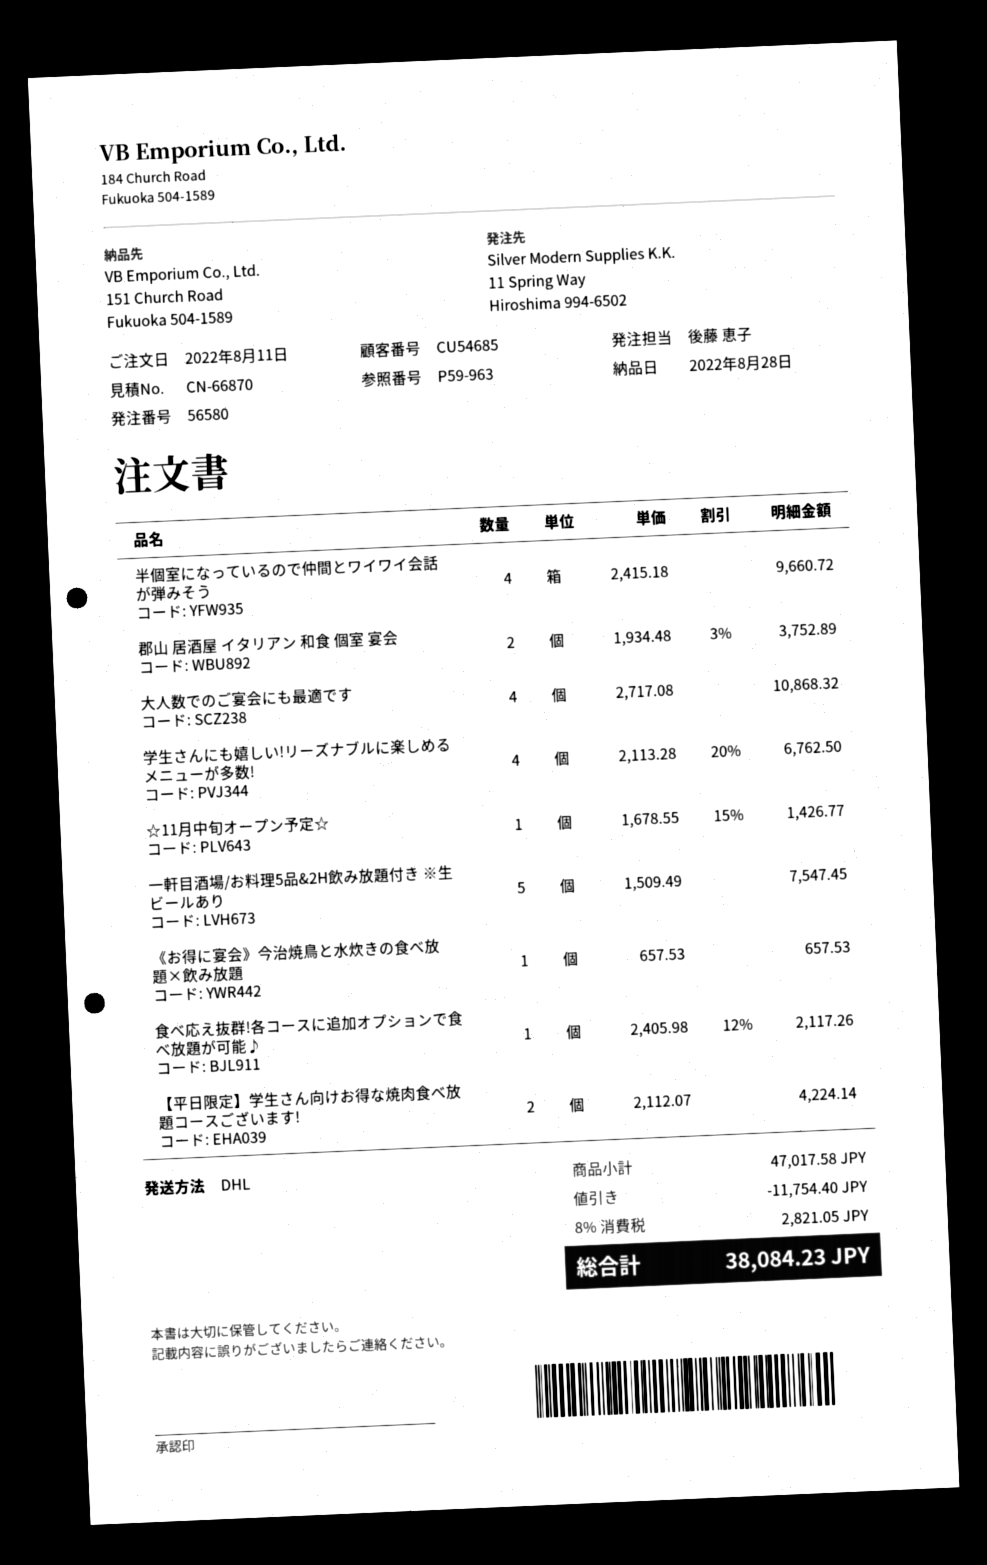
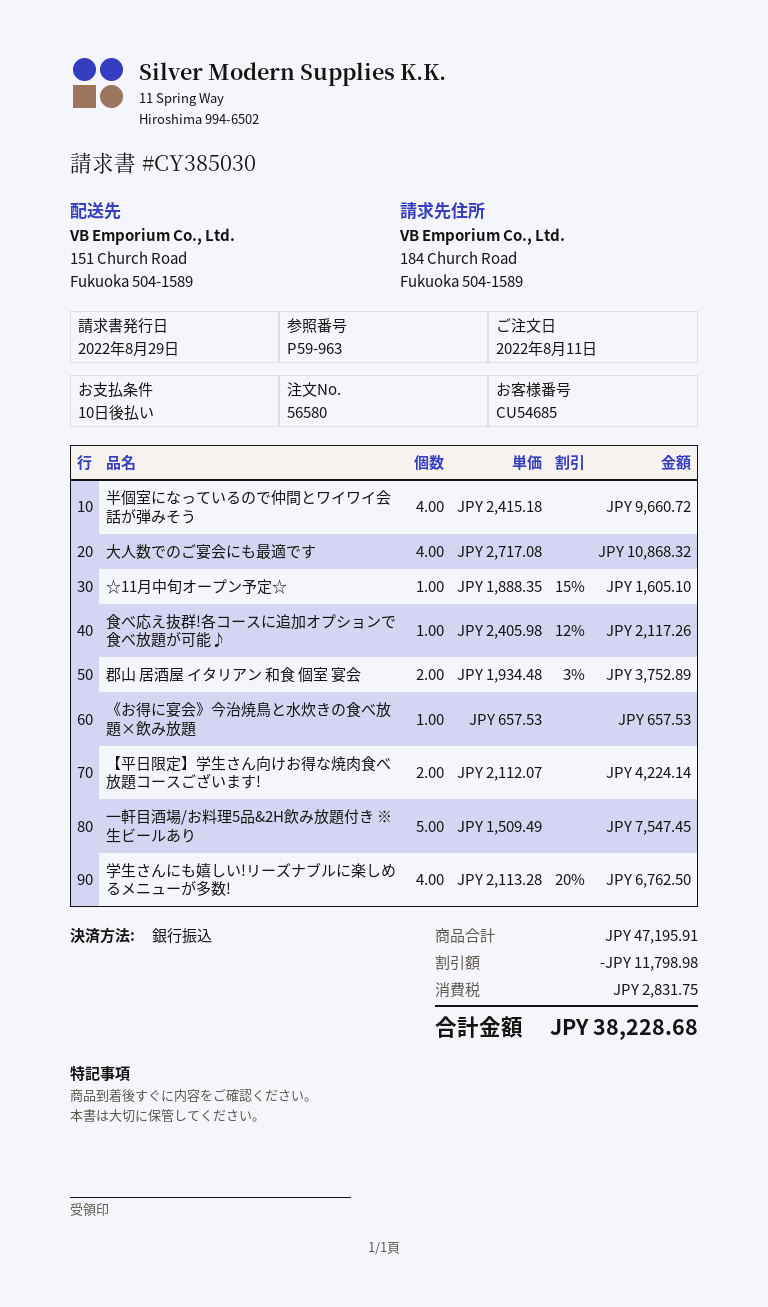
☆11月中旬オープン予定☆: 1 x 1678.55 - 15% = 1426.77 -> 1 x 1888.35 - 15% = 1605.10
subtotal: 47017.58 -> 47195.91
discount: 11754.40 -> 11798.98
tax: 2821.05 -> 2831.75
total: 38084.23 -> 38228.68

